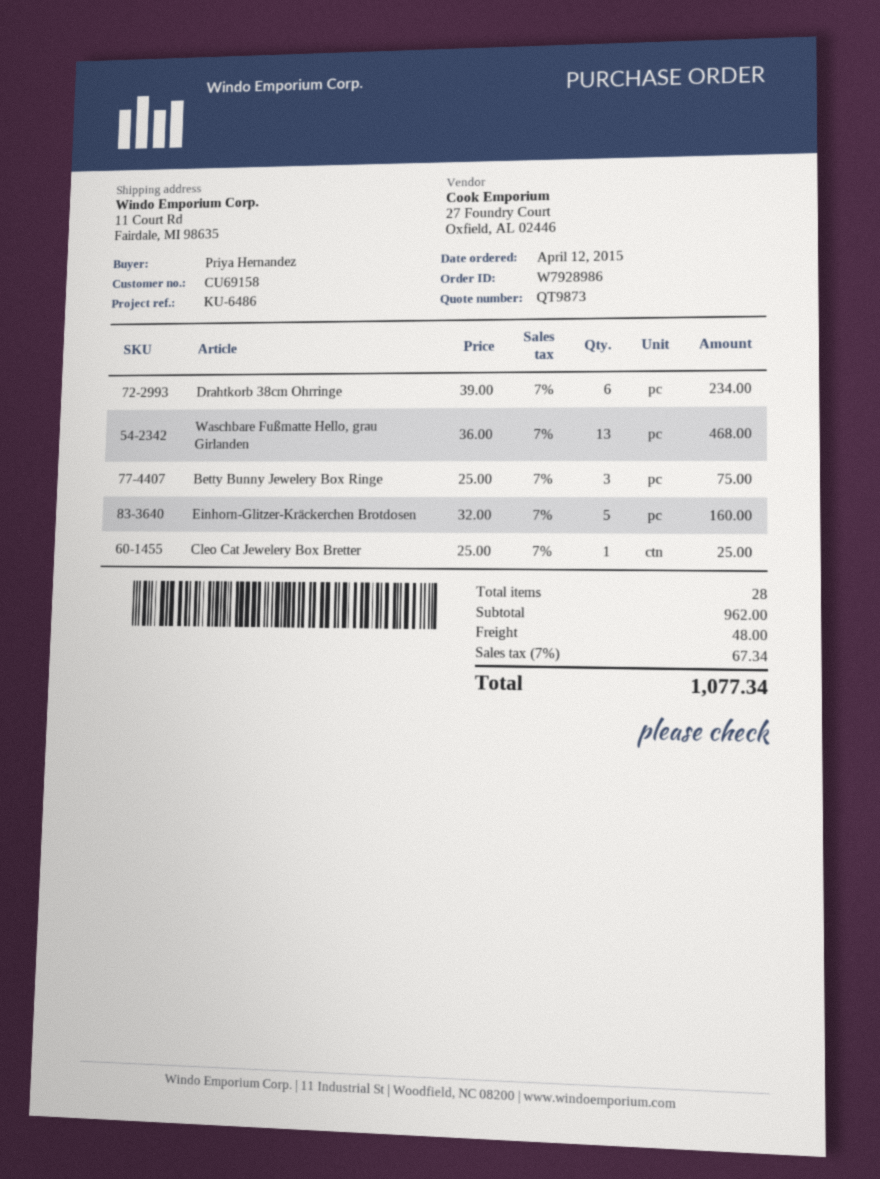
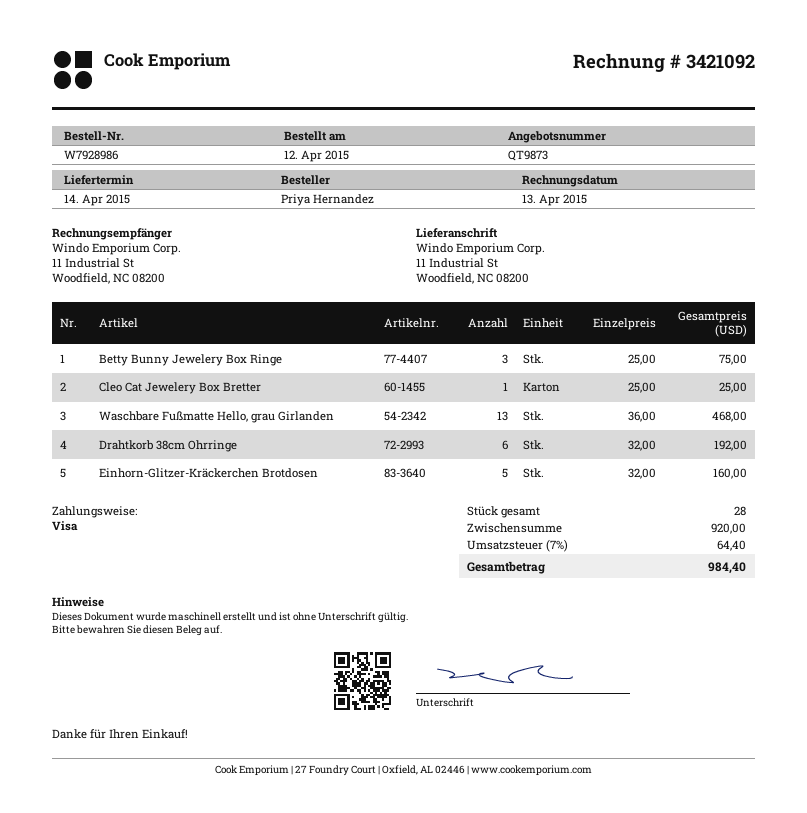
ship to: 11 Court Rd, Fairdale, MI 98635 -> 11 Industrial St, Woodfield, NC 08200
Drahtkorb 38cm Ohrringe: 6 x 39.00 = 234.00 -> 6 x 32.00 = 192.00
subtotal: 962.00 -> 920.00
shipping: 48.00 -> none
tax: 7% = 67.34 -> 7% = 64.40
total: 1077.34 -> 984.40

